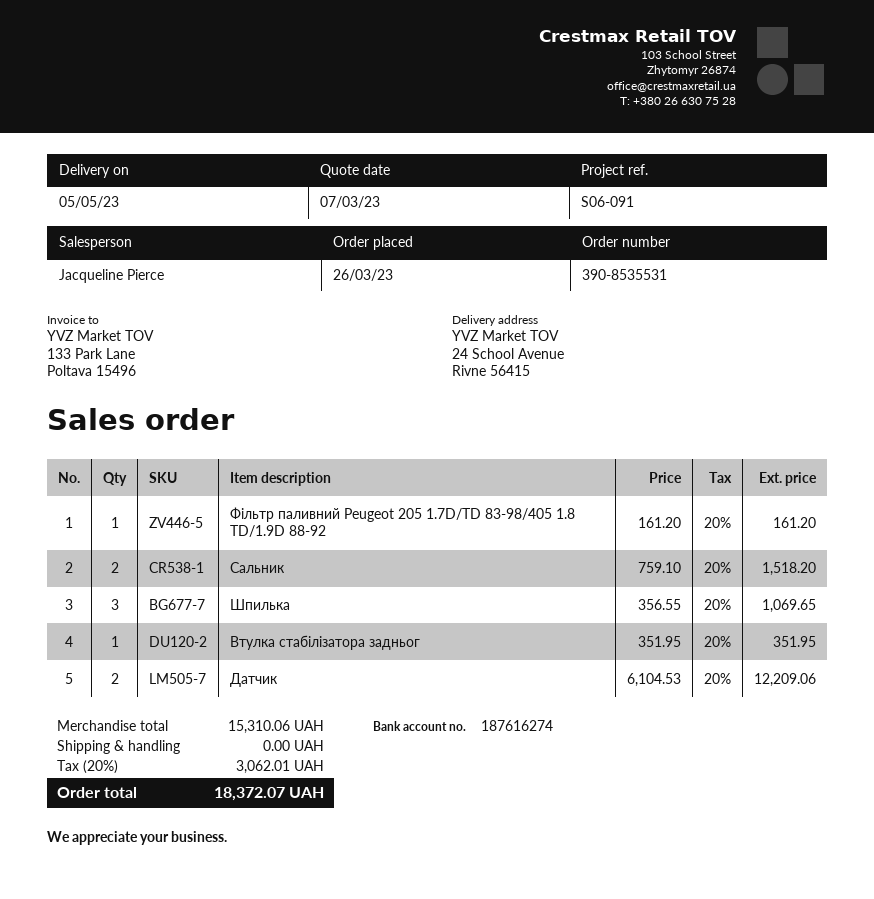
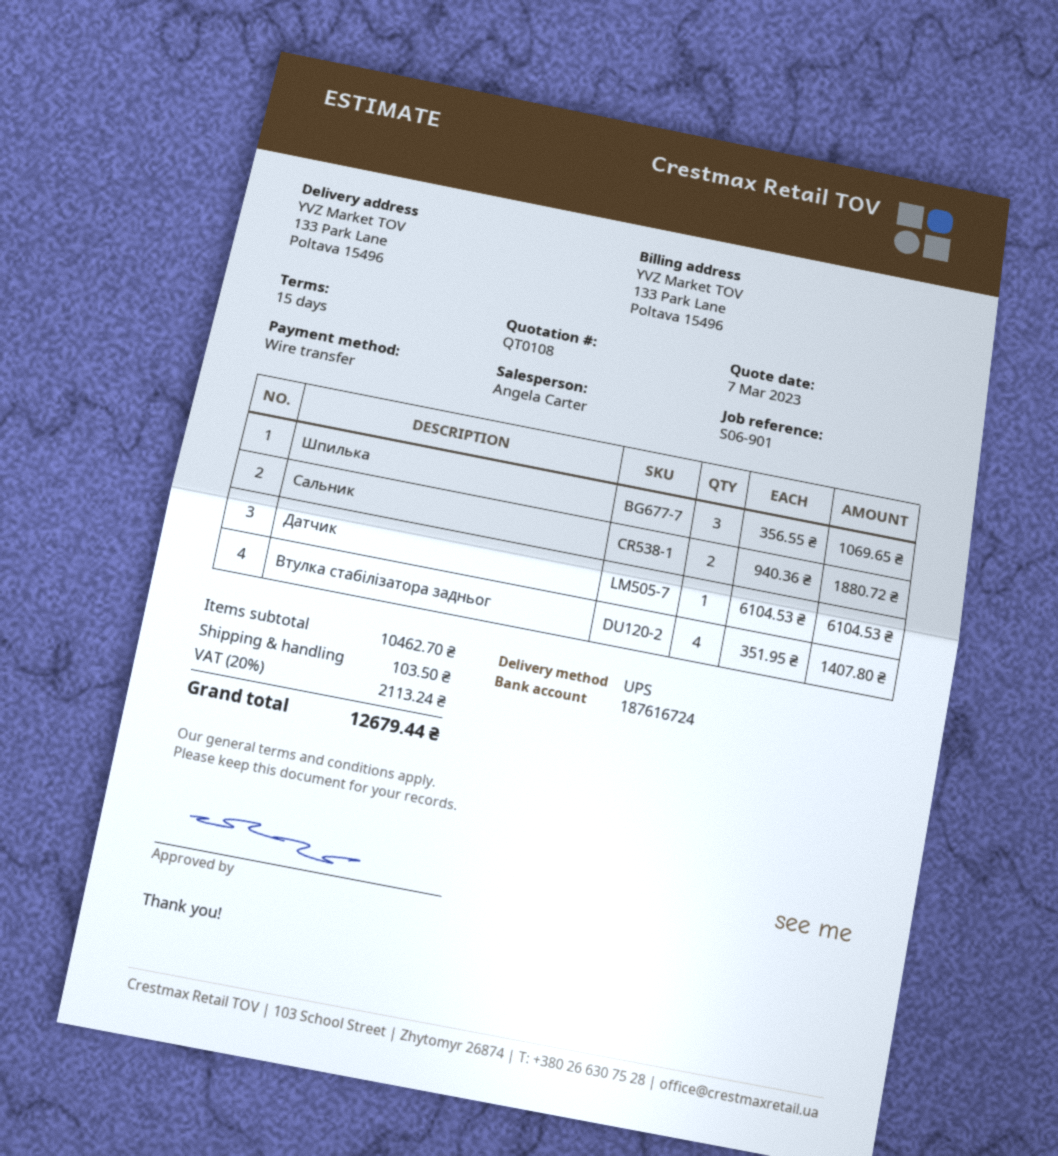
reference: S06-091 -> S06-901
sales rep: Jacqueline Pierce -> Angela Carter
bank account: 187616274 -> 187616724
ship to: 24 School Avenue, Rivne 56415 -> 133 Park Lane, Poltava 15496
Фільтр паливний Peugeot 205 1.7D/TD 83-98/405 1.8 TD/1.9D 88-92: 1 x 161.20 = 161.20 -> none
Сальник: 2 x 759.10 = 1518.20 -> 2 x 940.36 = 1880.72
Втулка стабілізатора задньог: 1 x 351.95 = 351.95 -> 4 x 351.95 = 1407.80
Датчик: 2 x 6104.53 = 12209.06 -> 1 x 6104.53 = 6104.53
subtotal: 15310.06 -> 10462.70
shipping: 0.00 -> 103.50
tax: 20% = 3062.01 -> 20% = 2113.24
total: 18372.07 -> 12679.44

